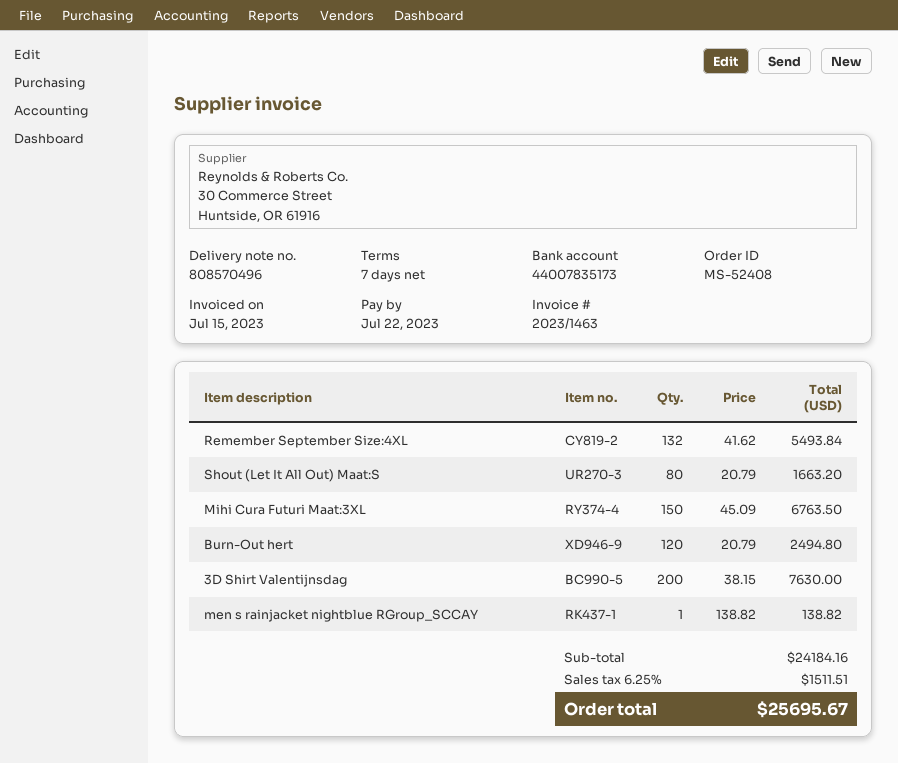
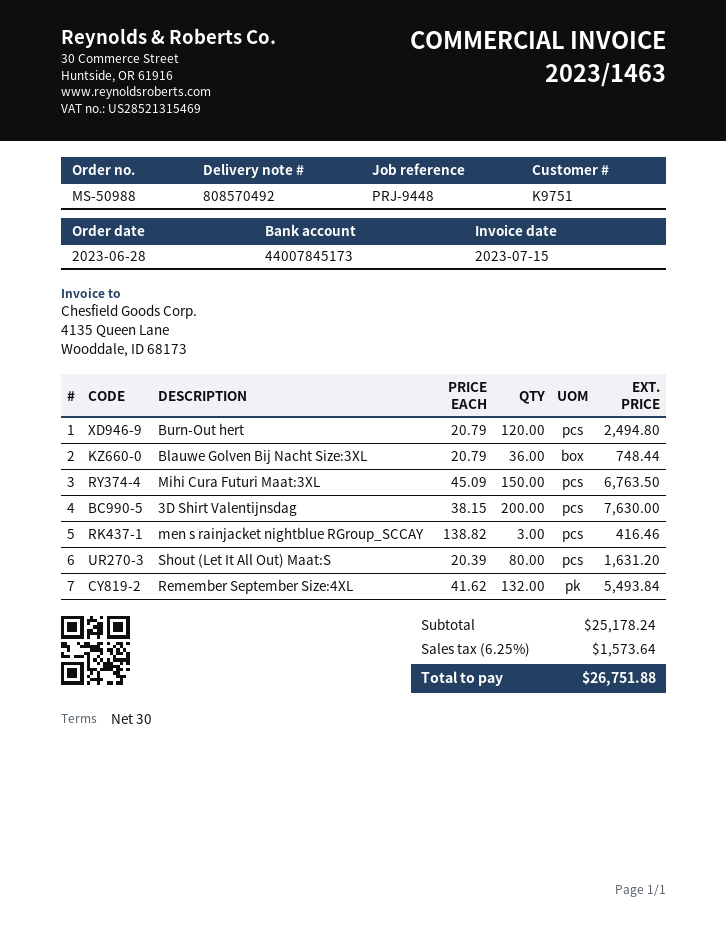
order number: MS-52408 -> MS-50988
delivery note number: 808570496 -> 808570492
payment terms: 7 days -> 30 days
bank account: 44007835173 -> 44007845173
Shout (Let It All Out) Maat:S: 80 x 20.79 = 1663.20 -> 80 x 20.39 = 1631.20
men s rainjacket nightblue RGroup_SCCAY: 1 x 138.82 = 138.82 -> 3 x 138.82 = 416.46
Blauwe Golven Bij Nacht Size:3XL: none -> 36 x 20.79 = 748.44
subtotal: 24184.16 -> 25178.24
tax: 6.25% = 1511.51 -> 6.25% = 1573.64
total: 25695.67 -> 26751.88

